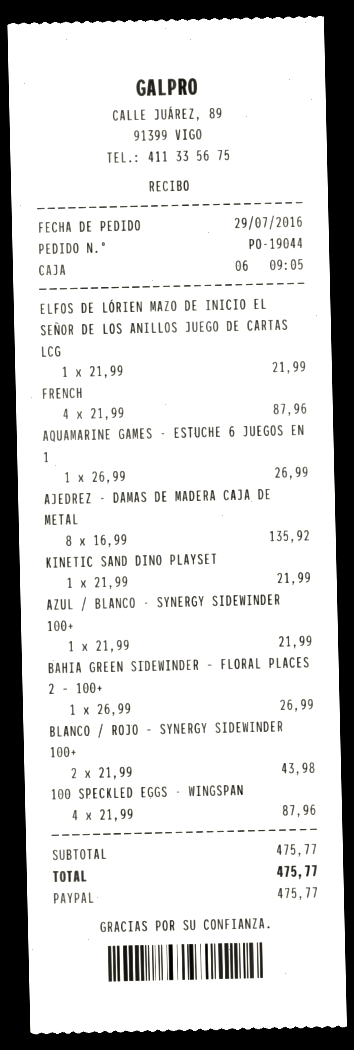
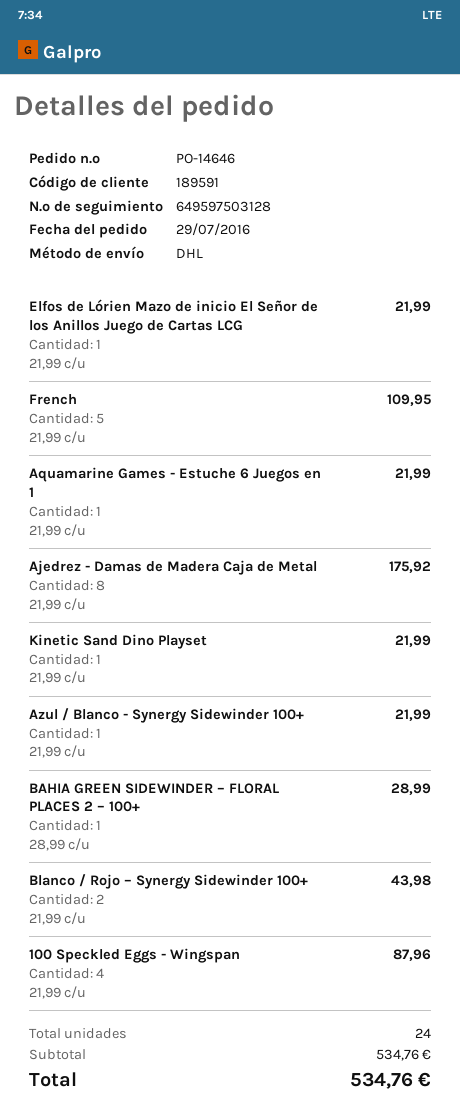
order number: PO-19044 -> PO-14646
FRENCH: 4 x 21.99 = 87.96 -> 5 x 21.99 = 109.95
AQUAMARINE GAMES - ESTUCHE 6 JUEGOS EN 1: 1 x 26.99 = 26.99 -> 1 x 21.99 = 21.99
AJEDREZ - DAMAS DE MADERA CAJA DE METAL: 8 x 16.99 = 135.92 -> 8 x 21.99 = 175.92
BAHIA GREEN SIDEWINDER – FLORAL PLACES 2 – 100+: 1 x 26.99 = 26.99 -> 1 x 28.99 = 28.99
subtotal: 475.77 -> 534.76
total: 475.77 -> 534.76

